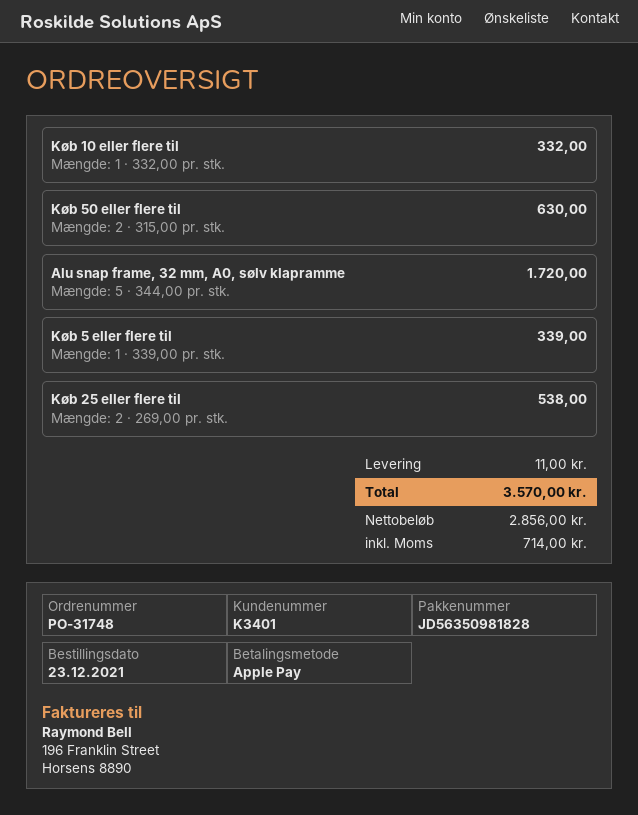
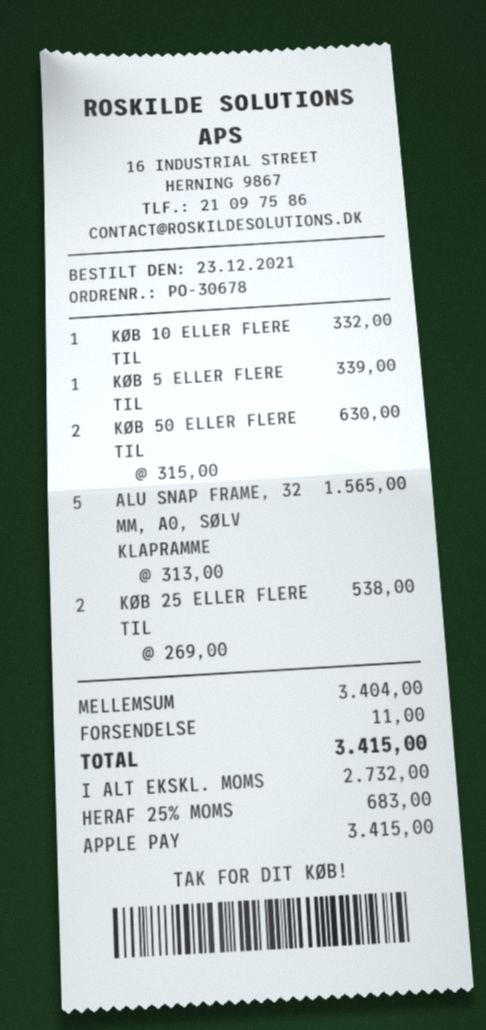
order number: PO-31748 -> PO-30678
Alu snap frame, 32 mm, A0, sølv klapramme: 5 x 344.00 = 1720.00 -> 5 x 313.00 = 1565.00
net: 2856.00 -> 2732.00
tax: 714.00 -> 683.00
total: 3570.00 -> 3415.00

